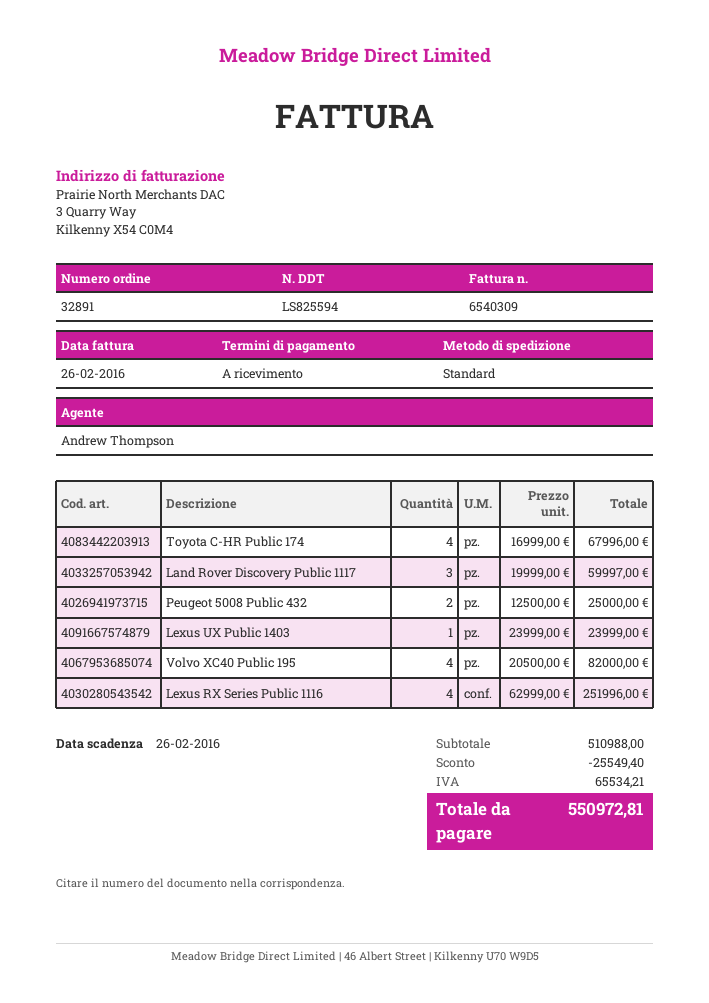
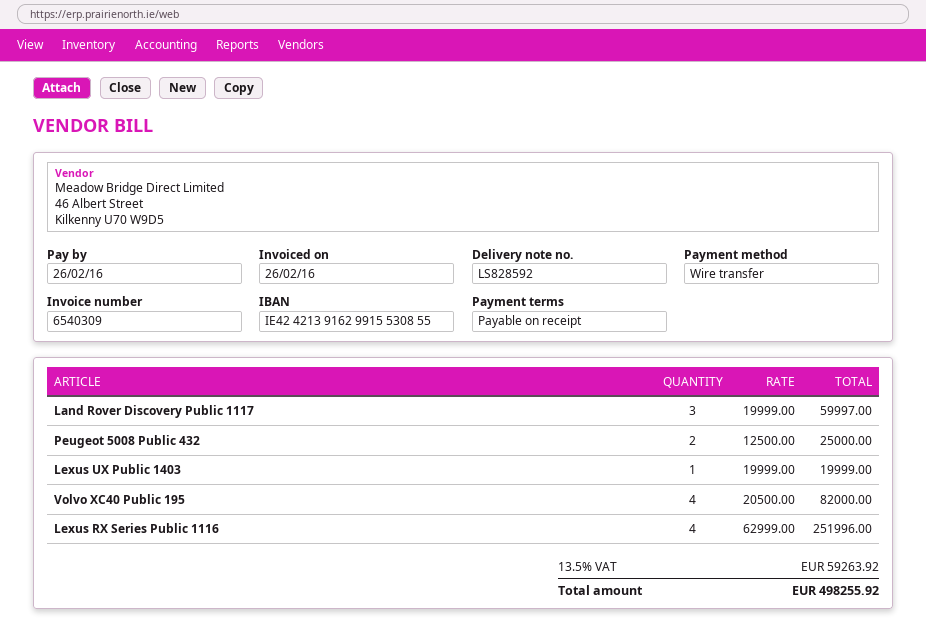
delivery note number: LS825594 -> LS828592
Toyota C-HR Public 174: 4 x 16999.00 = 67996.00 -> none
Lexus UX Public 1403: 1 x 23999.00 = 23999.00 -> 1 x 19999.00 = 19999.00
discount: 25549.40 -> none
tax: 65534.21 -> 59263.92
total: 550972.81 -> 498255.92

